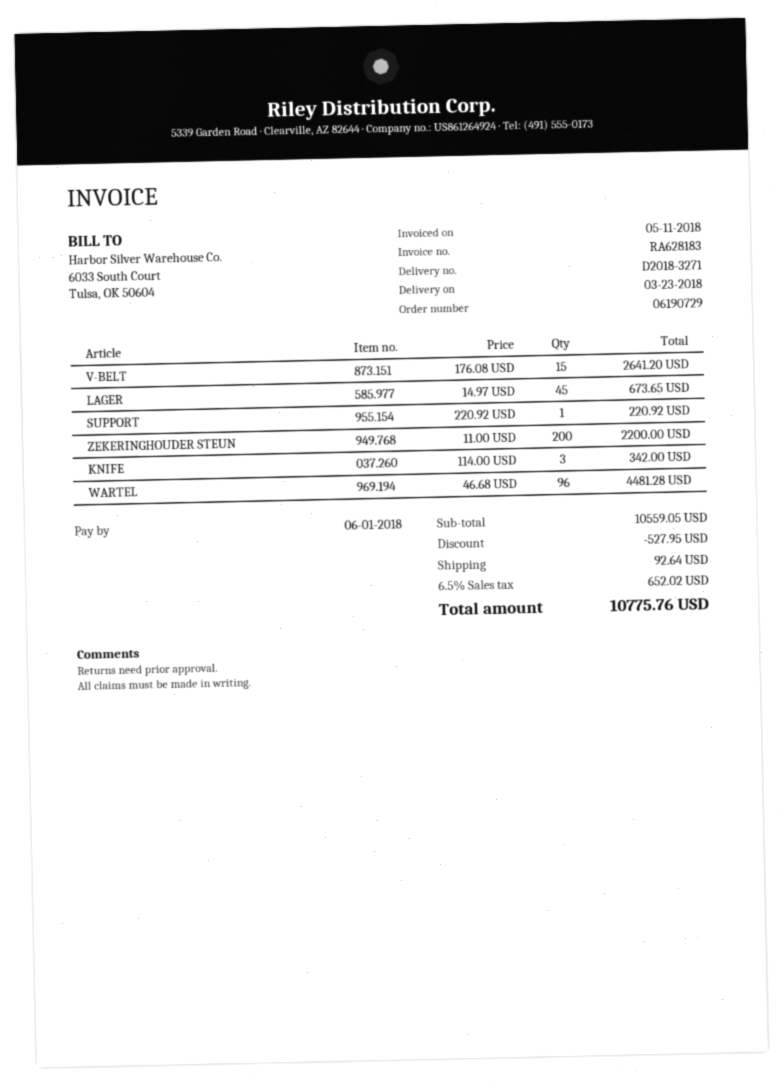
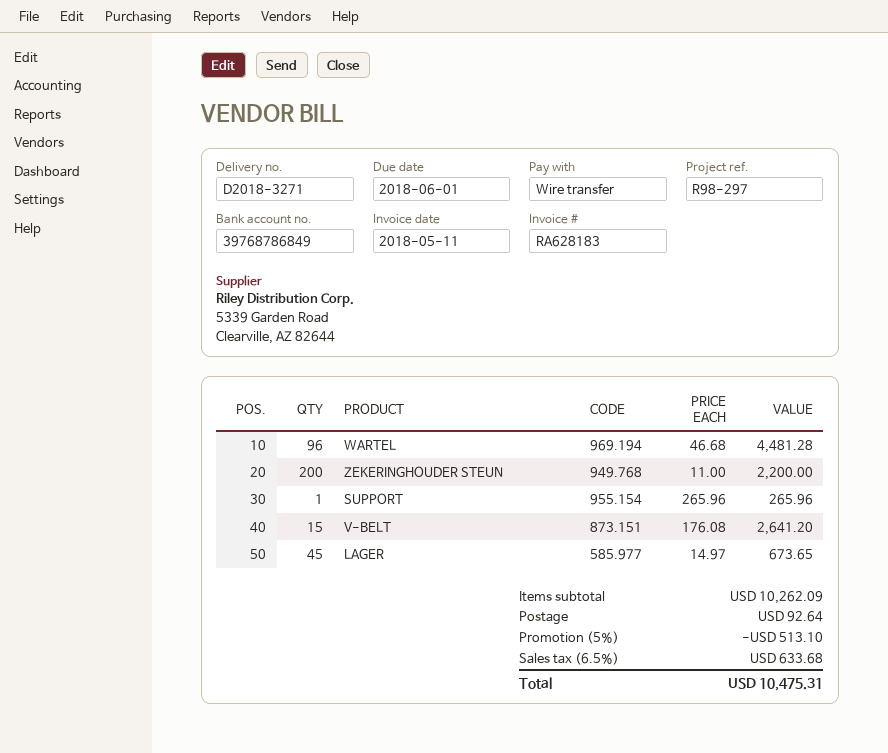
SUPPORT: 1 x 220.92 = 220.92 -> 1 x 265.96 = 265.96
KNIFE: 3 x 114.00 = 342.00 -> none
subtotal: 10559.05 -> 10262.09
discount: 527.95 -> 513.10
tax: 6.5% = 652.02 -> 6.5% = 633.68
total: 10775.76 -> 10475.31

